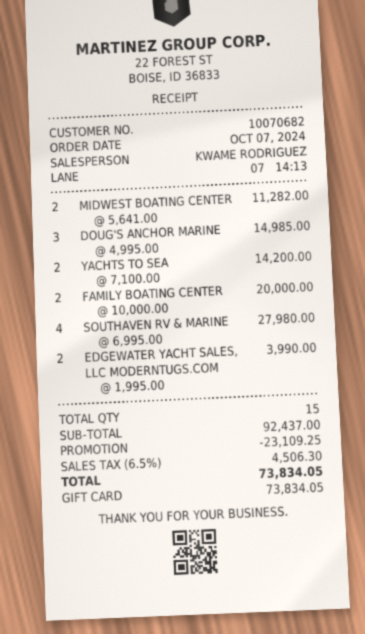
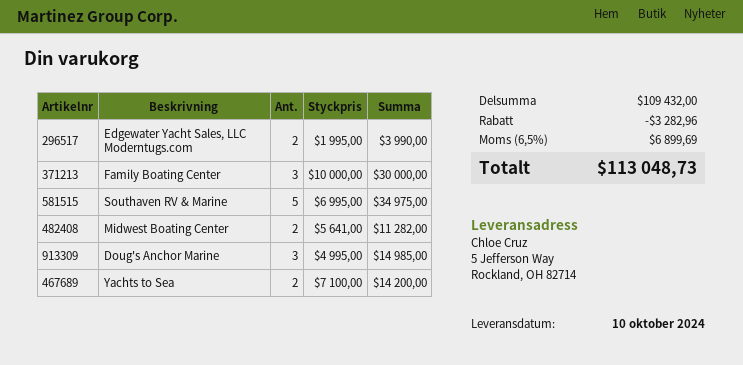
FAMILY BOATING CENTER: 2 x 10000.00 = 20000.00 -> 3 x 10000.00 = 30000.00
SOUTHAVEN RV & MARINE: 4 x 6995.00 = 27980.00 -> 5 x 6995.00 = 34975.00
subtotal: 92437.00 -> 109432.00
discount: 23109.25 -> 3282.96
tax: 6.5% = 4506.30 -> 6.5% = 6899.69
total: 73834.05 -> 113048.73

